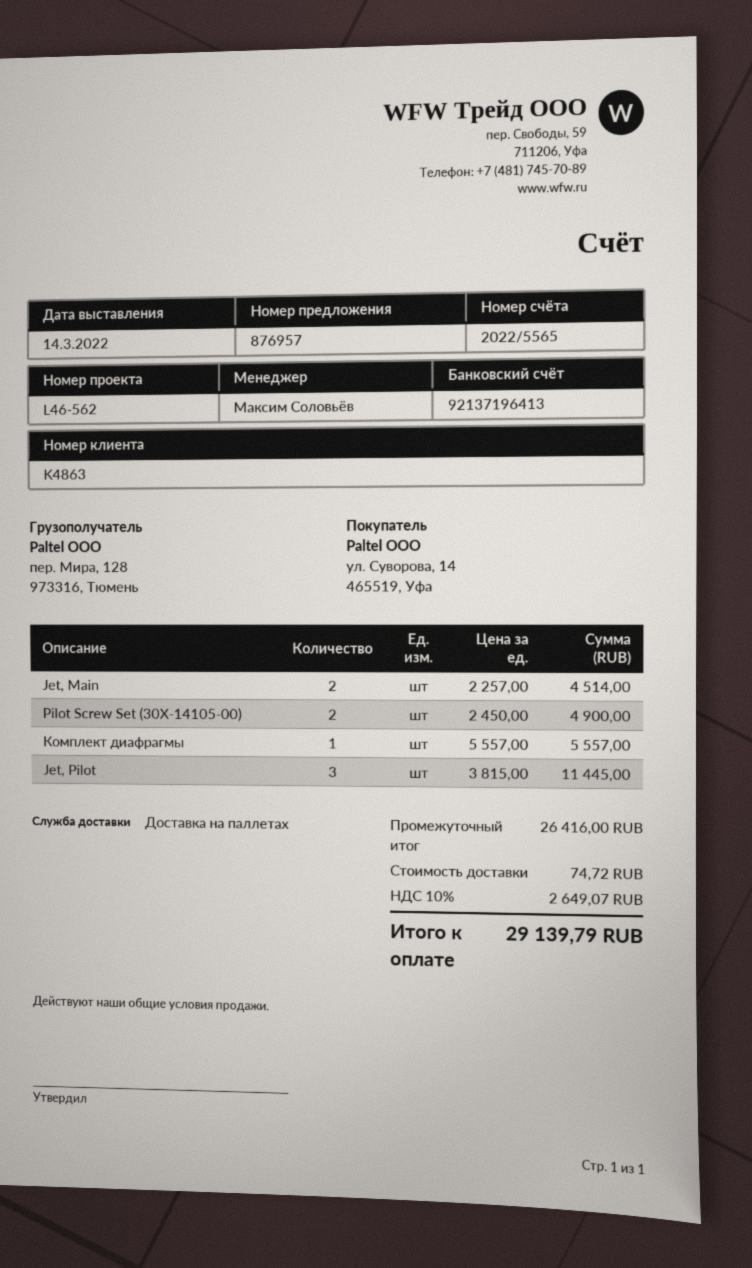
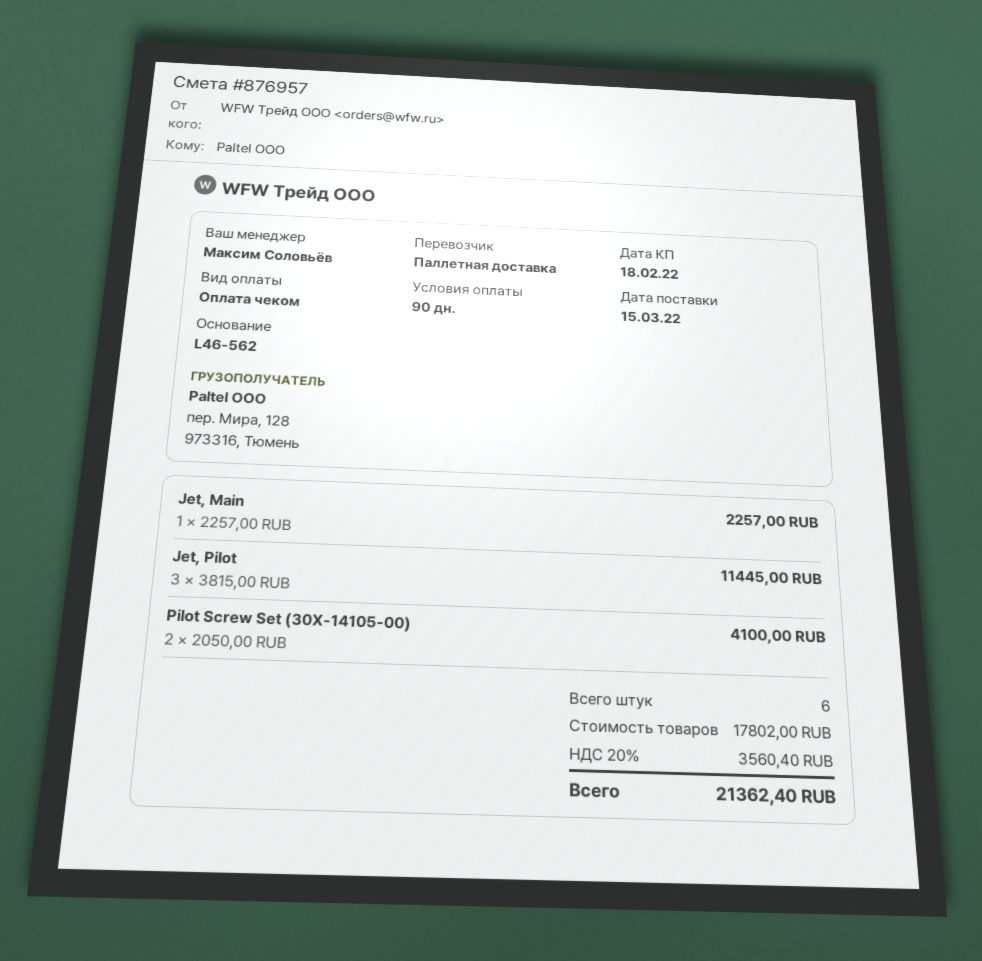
Jet, Main: 2 x 2257.00 = 4514.00 -> 1 x 2257.00 = 2257.00
Pilot Screw Set (30X-14105-00): 2 x 2450.00 = 4900.00 -> 2 x 2050.00 = 4100.00
Комплект диафрагмы: 1 x 5557.00 = 5557.00 -> none
subtotal: 26416.00 -> 17802.00
shipping: 74.72 -> none
tax: 10% = 2649.07 -> 20% = 3560.40
total: 29139.79 -> 21362.40

